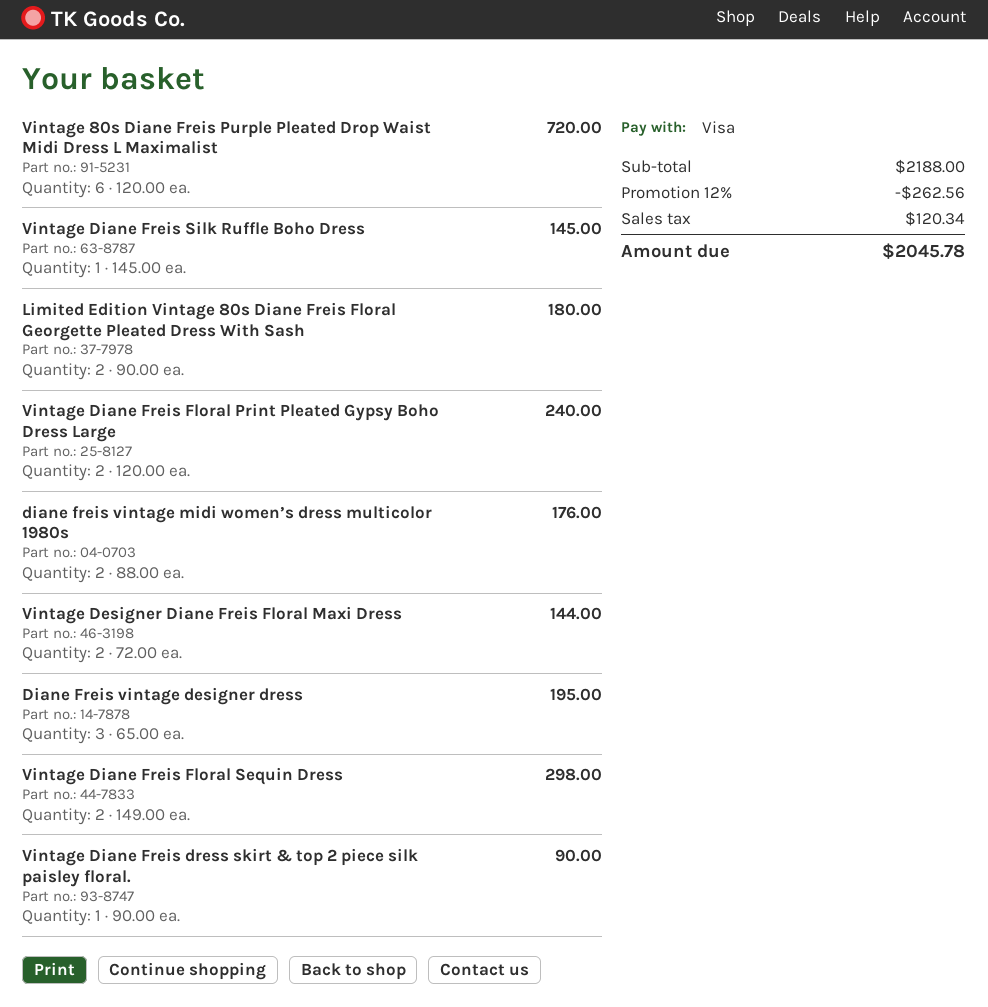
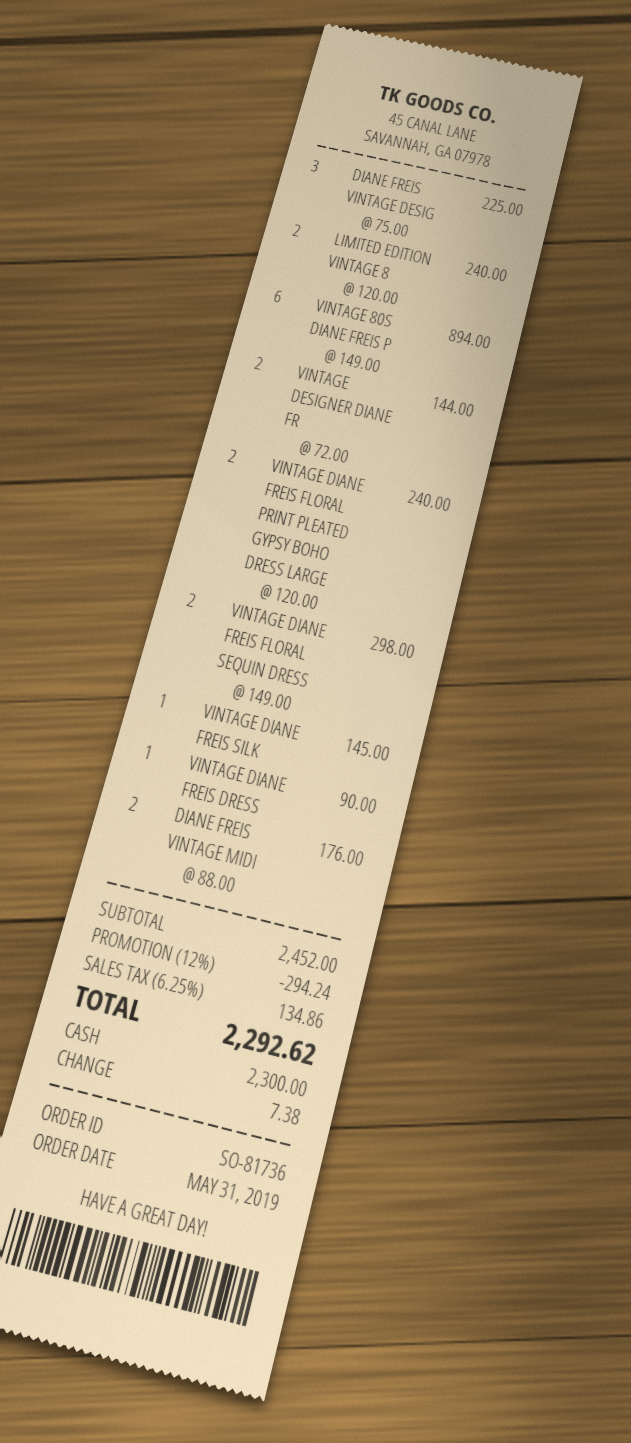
payment method: Visa -> cash
Vintage 80s Diane Freis Purple Pleated Drop Waist Midi Dress L Maximalist: 6 x 120.00 = 720.00 -> 6 x 149.00 = 894.00
Limited Edition Vintage 80s Diane Freis Floral Georgette Pleated Dress With Sash: 2 x 90.00 = 180.00 -> 2 x 120.00 = 240.00
Diane Freis vintage designer dress: 3 x 65.00 = 195.00 -> 3 x 75.00 = 225.00
subtotal: 2188.00 -> 2452.00
discount: 12% = 262.56 -> 12% = 294.24
tax: 120.34 -> 134.86
total: 2045.78 -> 2292.62

